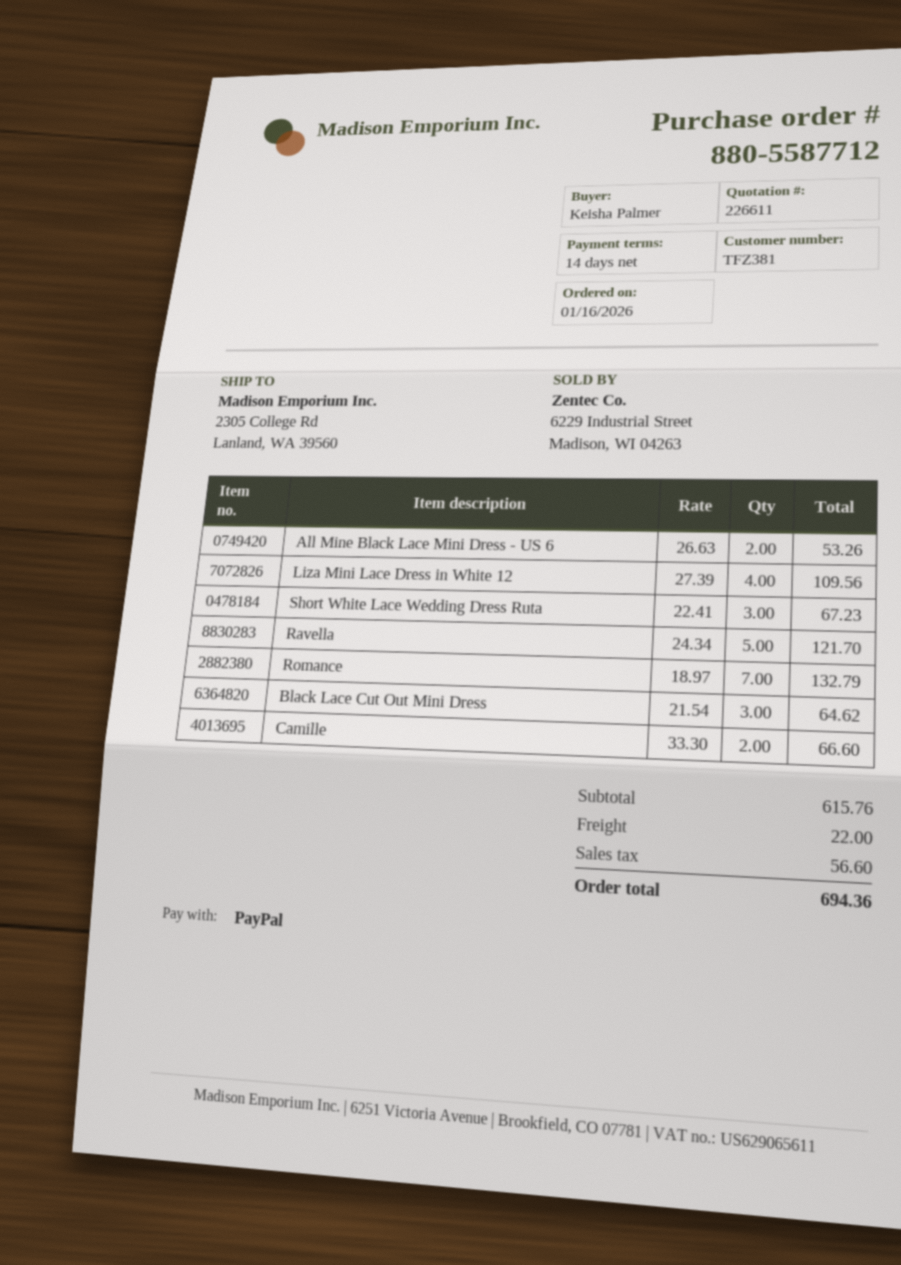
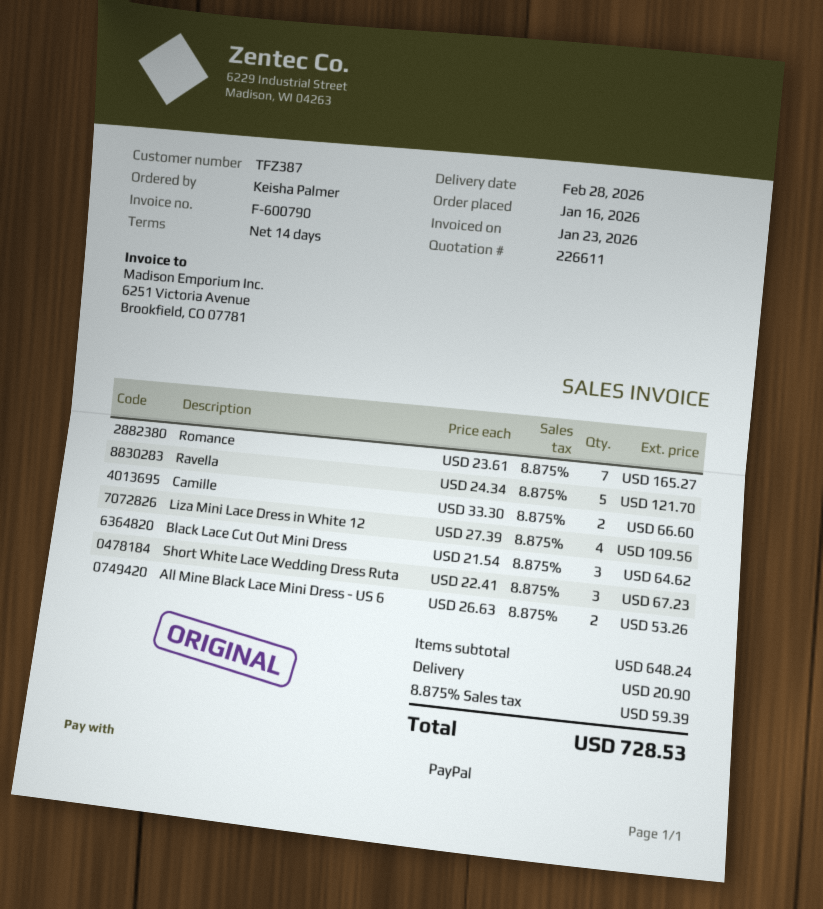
customer number: TFZ381 -> TFZ387
Romance: 7 x 18.97 = 132.79 -> 7 x 23.61 = 165.27
subtotal: 615.76 -> 648.24
shipping: 22.00 -> 20.90
tax: 56.60 -> 59.39
total: 694.36 -> 728.53

